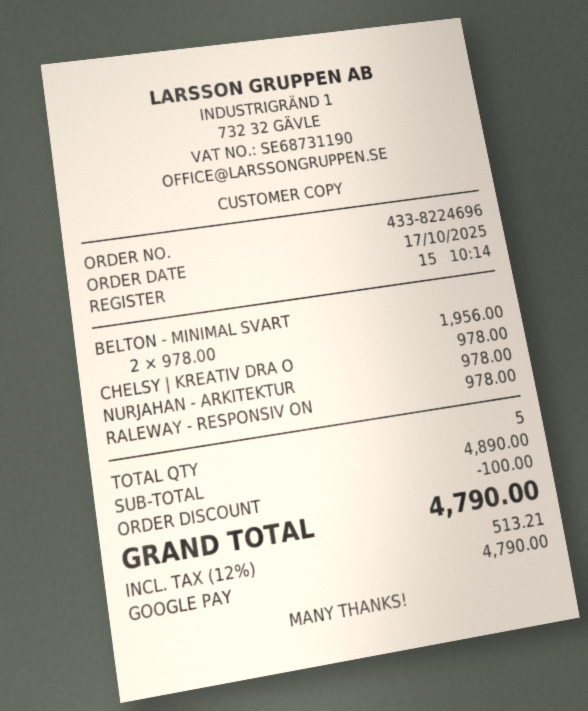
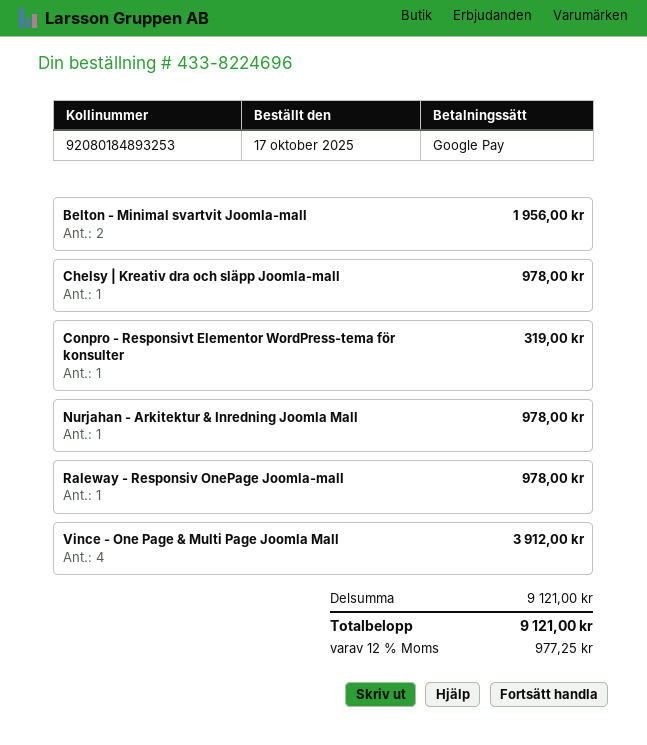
Conpro - Responsivt Elementor WordPress-tema för konsulter: none -> 1 for 319.00
Vince - One Page & Multi Page Joomla Mall: none -> 4 for 3912.00
subtotal: 4890.00 -> 9121.00
discount: 100.00 -> none
tax: 12% = 513.21 -> 12% = 977.25
total: 4790.00 -> 9121.00

